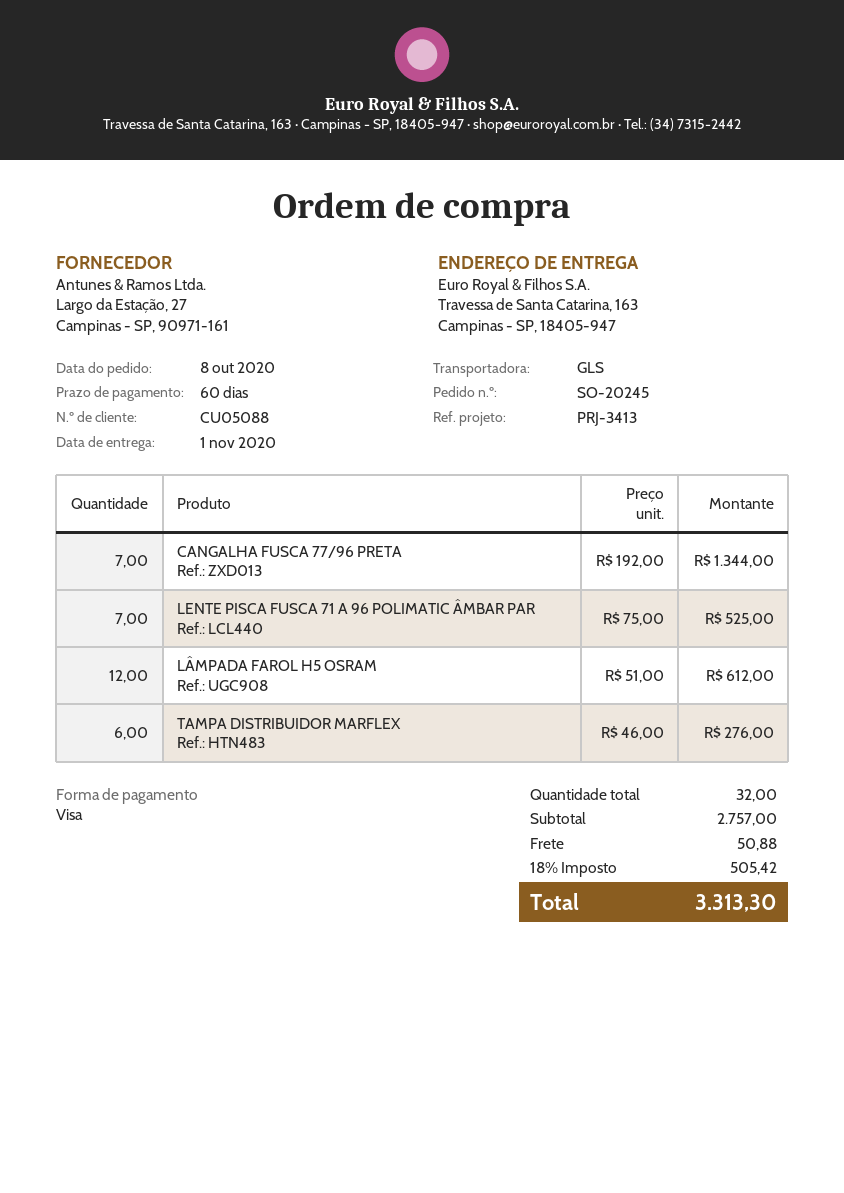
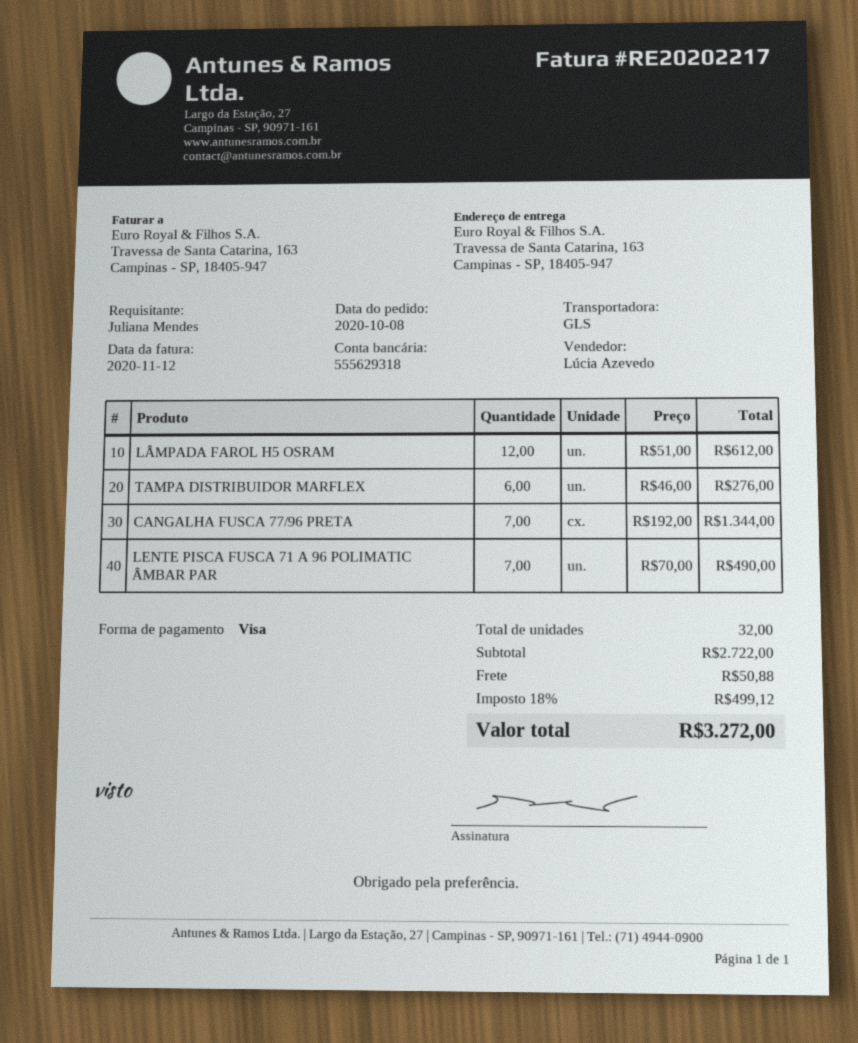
LENTE PISCA FUSCA 71 A 96 POLIMATIC ÂMBAR PAR: 7 x 75.00 = 525.00 -> 7 x 70.00 = 490.00
subtotal: 2757.00 -> 2722.00
tax: 18% = 505.42 -> 18% = 499.12
total: 3313.30 -> 3272.00

